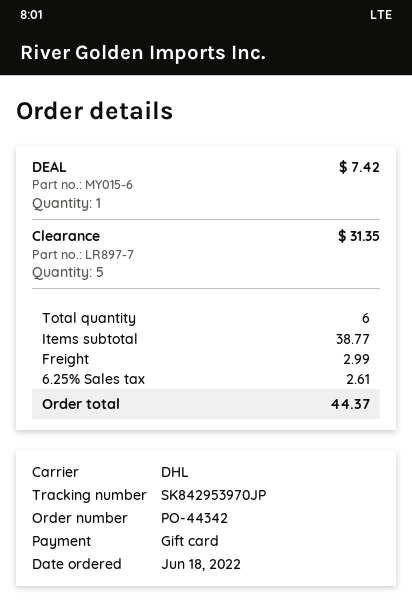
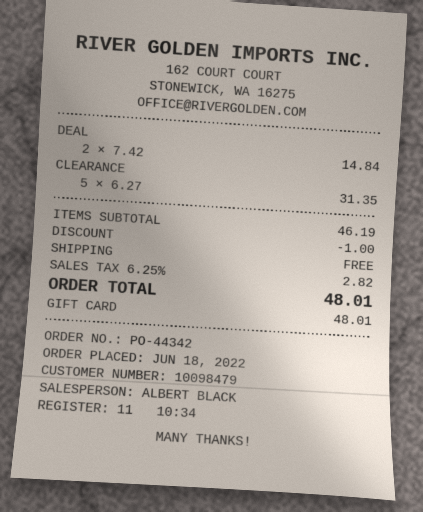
DEAL: 1 for 7.42 -> 2 for 14.84
subtotal: 38.77 -> 46.19
discount: none -> 1.00
shipping: 2.99 -> 0.00
tax: 6.25% = 2.61 -> 6.25% = 2.82
total: 44.37 -> 48.01

